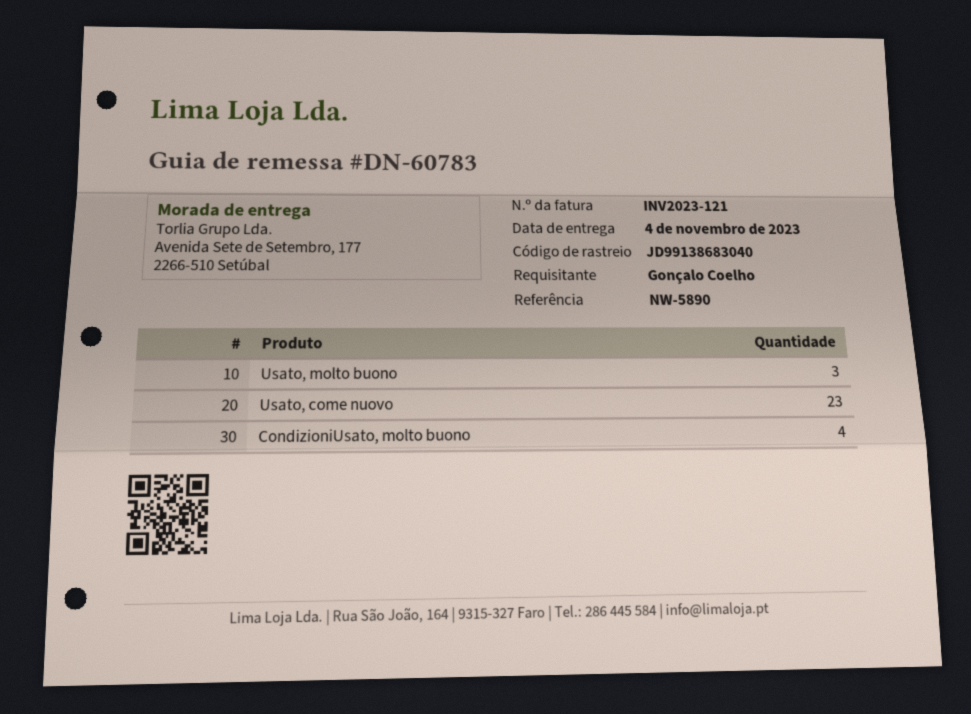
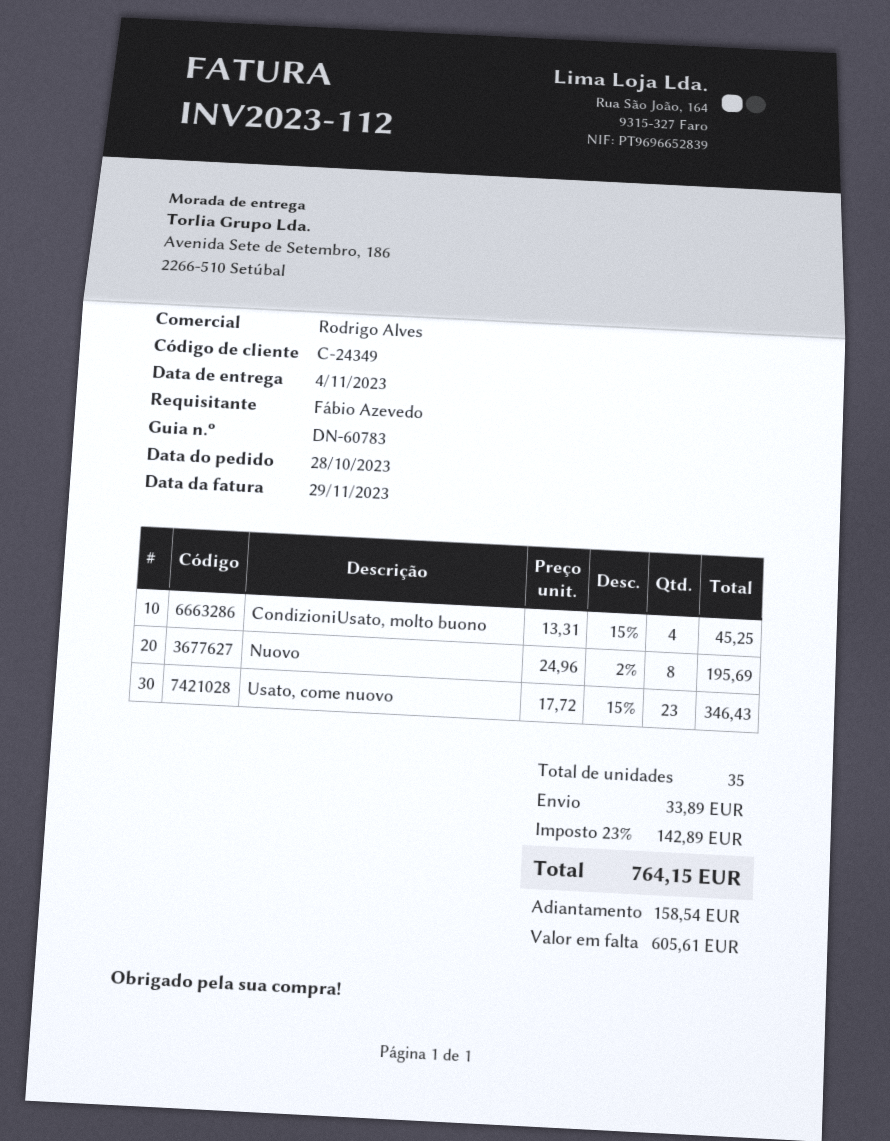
invoice number: INV2023-121 -> INV2023-112
ordered by: Gonçalo Coelho -> Fábio Azevedo
ship to: Avenida Sete de Setembro, 177, 2266-510 Setúbal -> Avenida Sete de Setembro, 186, 2266-510 Setúbal
Usato, molto buono: 3 -> none
Nuovo: none -> 8

